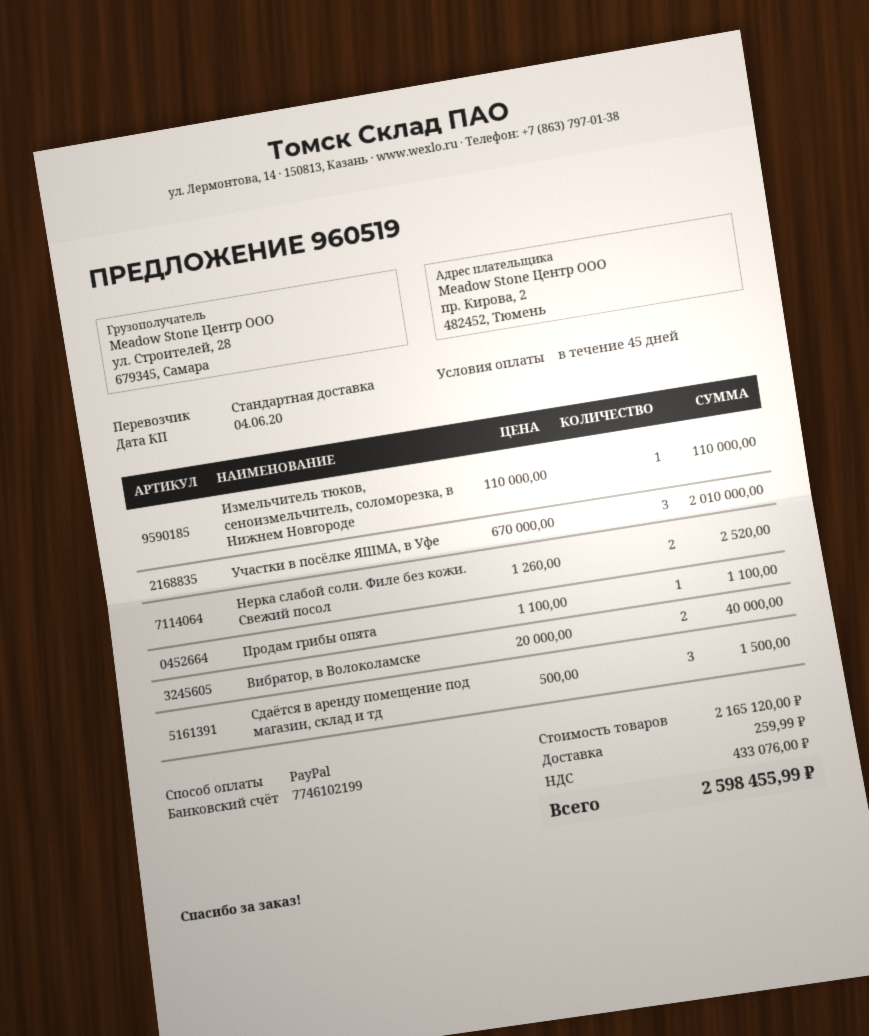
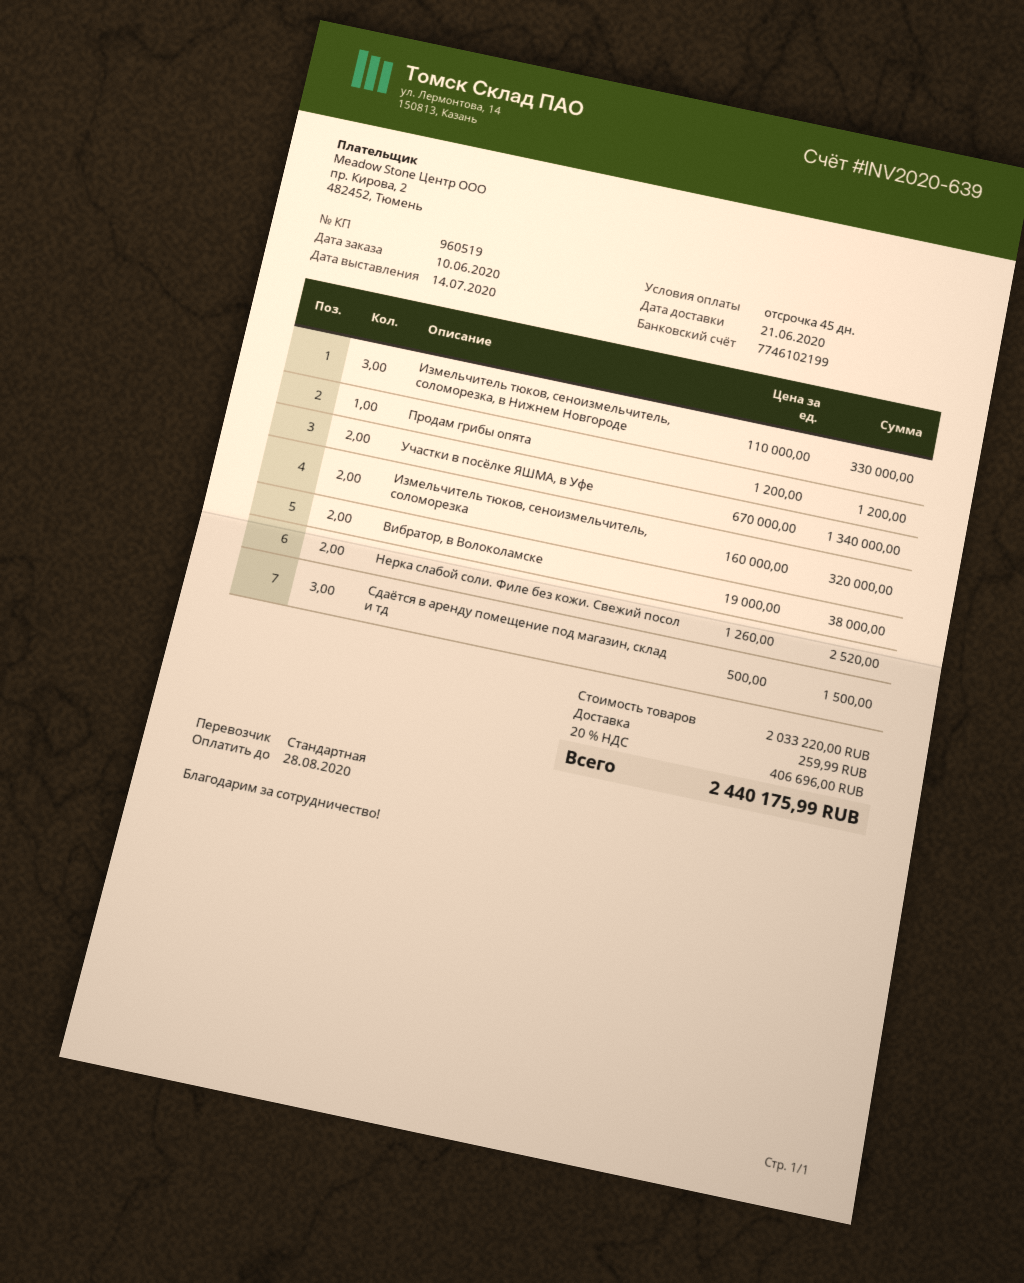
Измельчитель тюков, сеноизмельчитель, соломорезка, в Нижнем Новгороде: 1 x 110000.00 = 110000.00 -> 3 x 110000.00 = 330000.00
Участки в посёлке ЯШМА, в Уфе: 3 x 670000.00 = 2010000.00 -> 2 x 670000.00 = 1340000.00
Продам грибы опята: 1 x 1100.00 = 1100.00 -> 1 x 1200.00 = 1200.00
Вибратор, в Волоколамске: 2 x 20000.00 = 40000.00 -> 2 x 19000.00 = 38000.00
Измельчитель тюков, сеноизмельчитель, соломорезка: none -> 2 x 160000.00 = 320000.00
subtotal: 2165120.00 -> 2033220.00
tax: 433076.00 -> 406696.00
total: 2598455.99 -> 2440175.99

